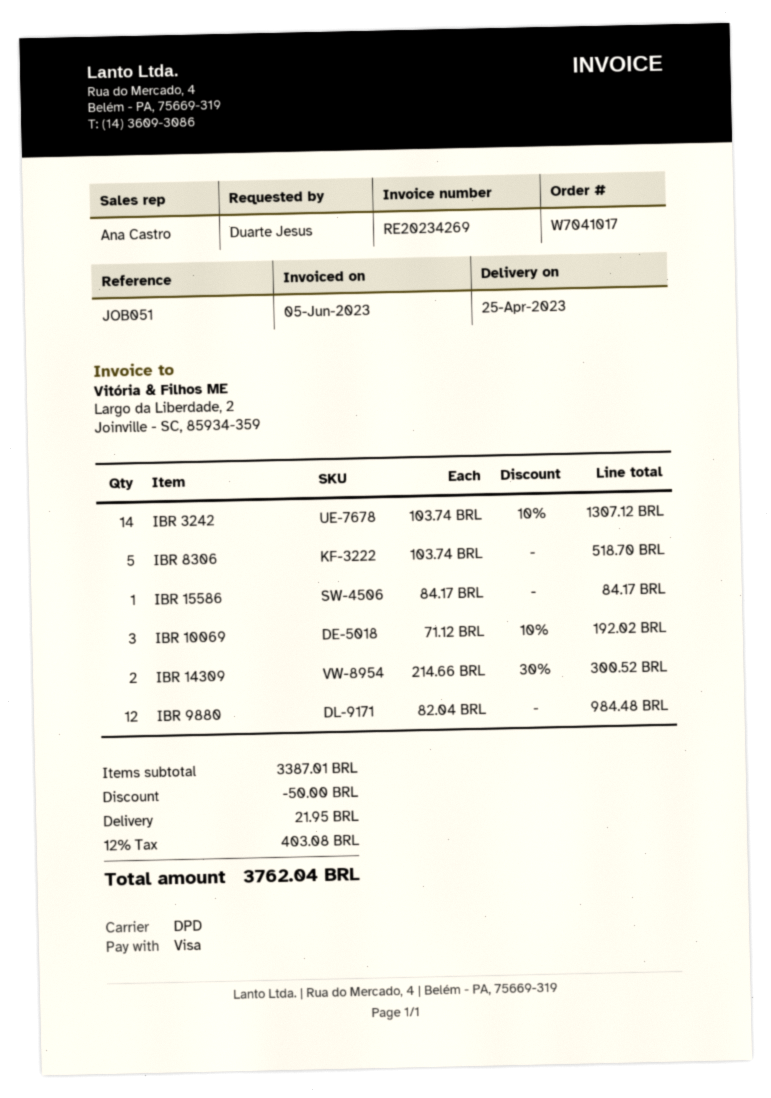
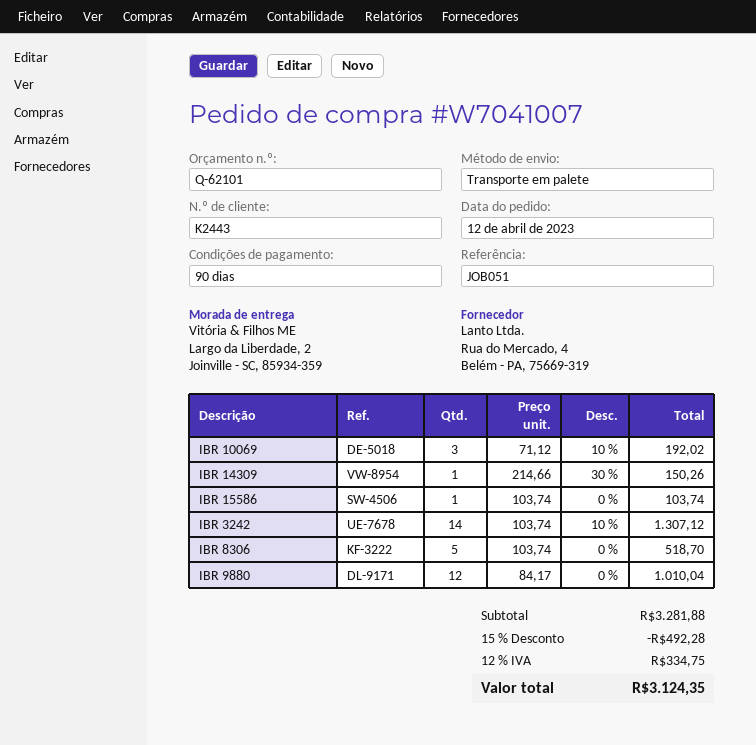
order number: W7041017 -> W7041007
shipping method: DPD -> pallet freight
IBR 15586: 1 x 84.17 = 84.17 -> 1 x 103.74 = 103.74
IBR 14309: 2 x 214.66 - 30% = 300.52 -> 1 x 214.66 - 30% = 150.26
IBR 9880: 12 x 82.04 = 984.48 -> 12 x 84.17 = 1010.04
subtotal: 3387.01 -> 3281.88
discount: 50.00 -> 492.28
shipping: 21.95 -> none
tax: 12% = 403.08 -> 12% = 334.75
total: 3762.04 -> 3124.35

